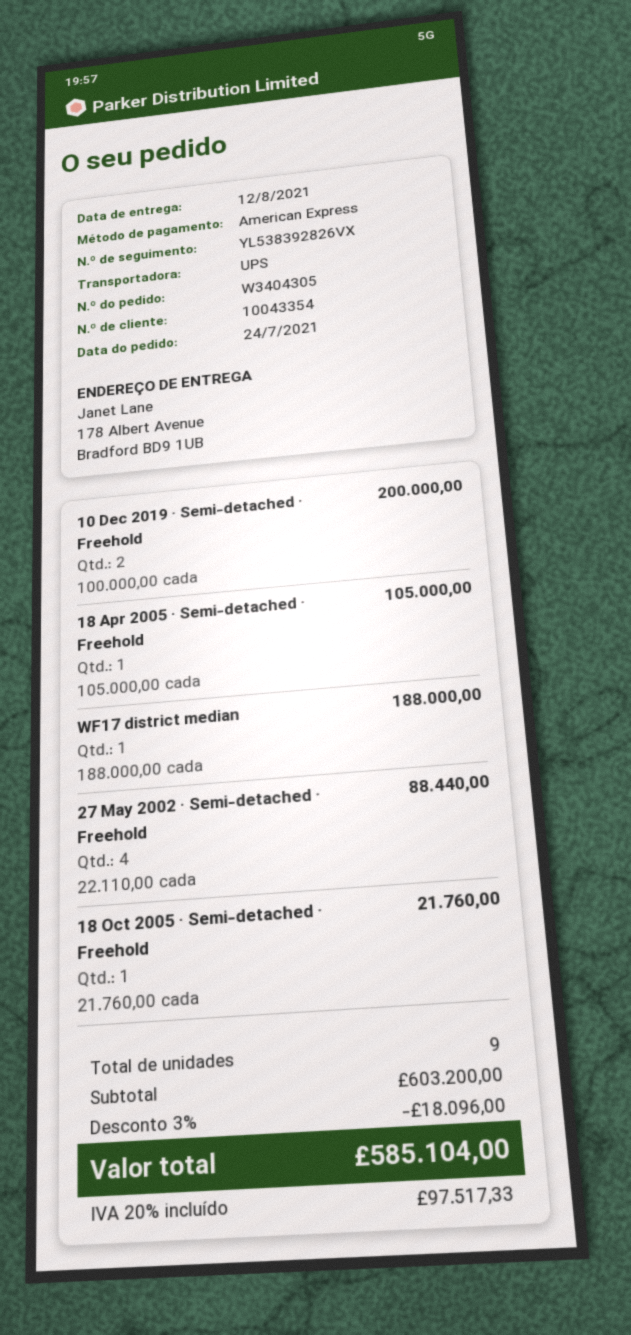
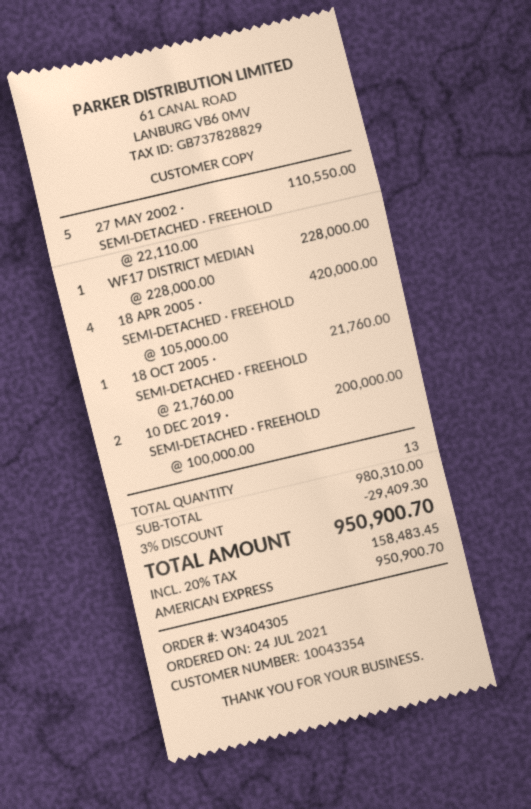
18 Apr 2005 · Semi-detached · Freehold: 1 x 105000.00 = 105000.00 -> 4 x 105000.00 = 420000.00
WF17 district median: 1 x 188000.00 = 188000.00 -> 1 x 228000.00 = 228000.00
27 May 2002 · Semi-detached · Freehold: 4 x 22110.00 = 88440.00 -> 5 x 22110.00 = 110550.00
total quantity: 9 -> 13
subtotal: 603200.00 -> 980310.00
discount: 3% = 18096.00 -> 3% = 29409.30
tax: 20% = 97517.33 -> 20% = 158483.45
total: 585104.00 -> 950900.70

